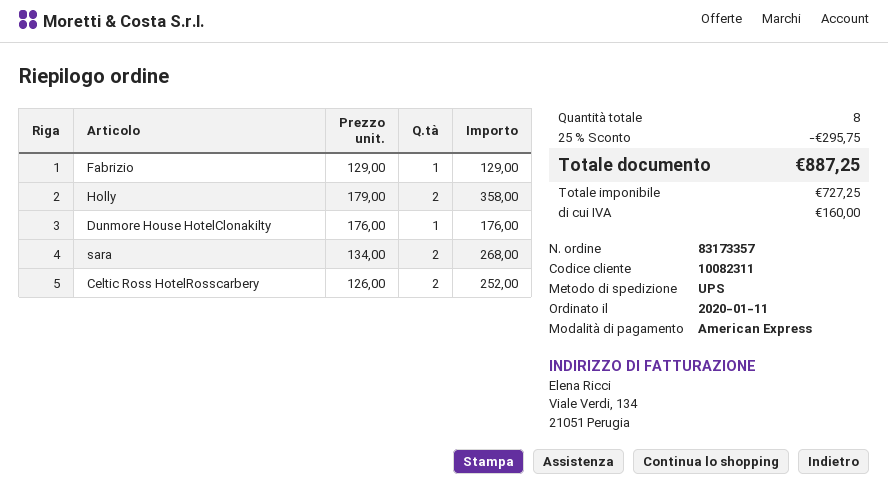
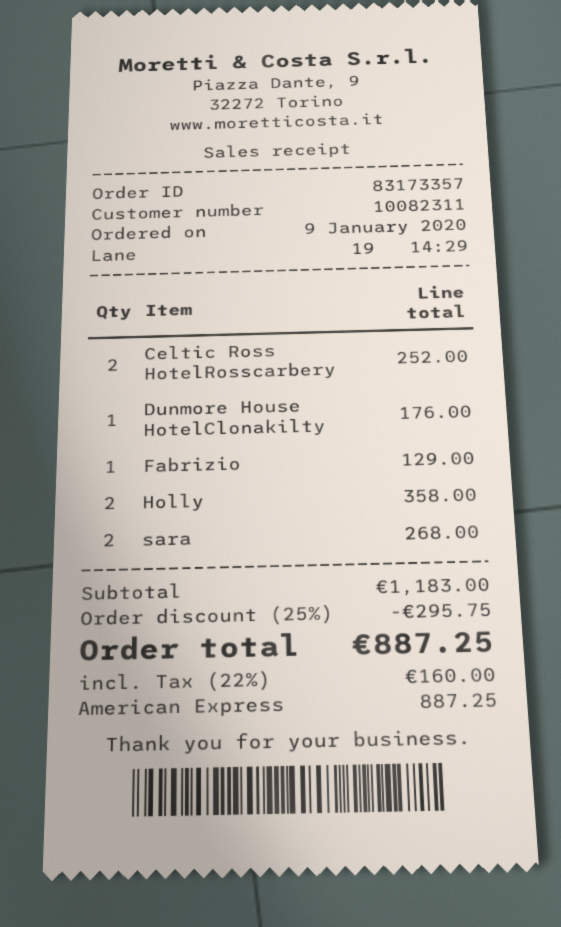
order date: 2020-01-11 -> 2020-01-09

